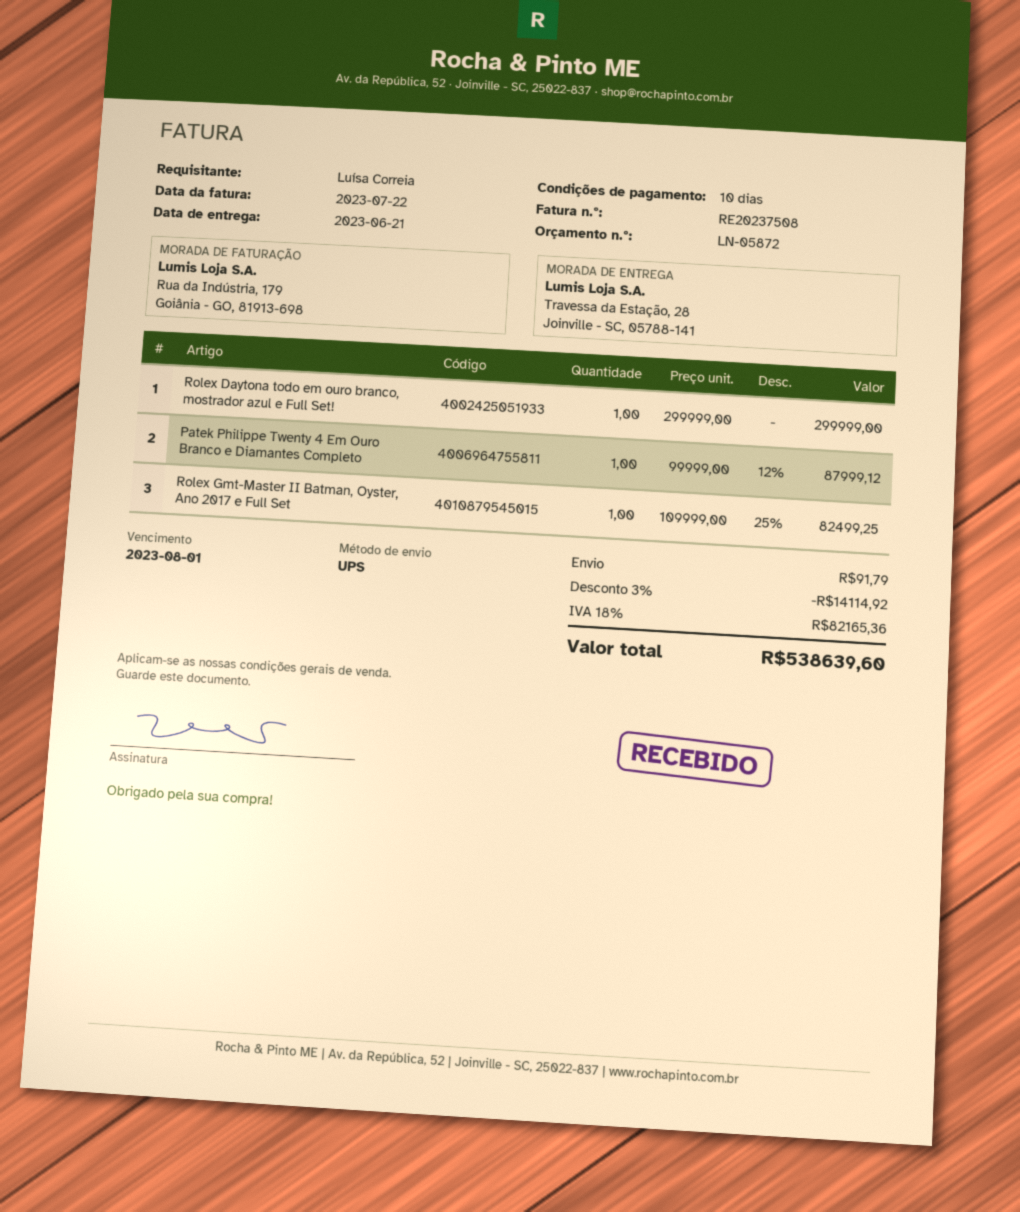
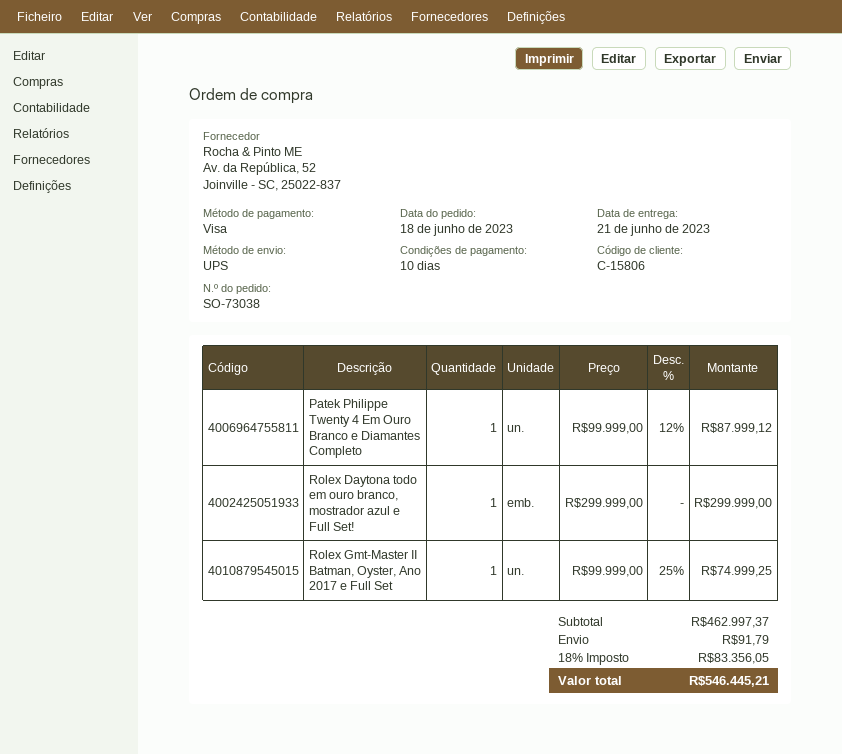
Rolex Gmt-Master II Batman, Oyster, Ano 2017 e Full Set: 1 x 109999.00 - 25% = 82499.25 -> 1 x 99999.00 - 25% = 74999.25
discount: 3% = 14114.92 -> none
tax: 18% = 82165.36 -> 18% = 83356.05
total: 538639.60 -> 546445.21

